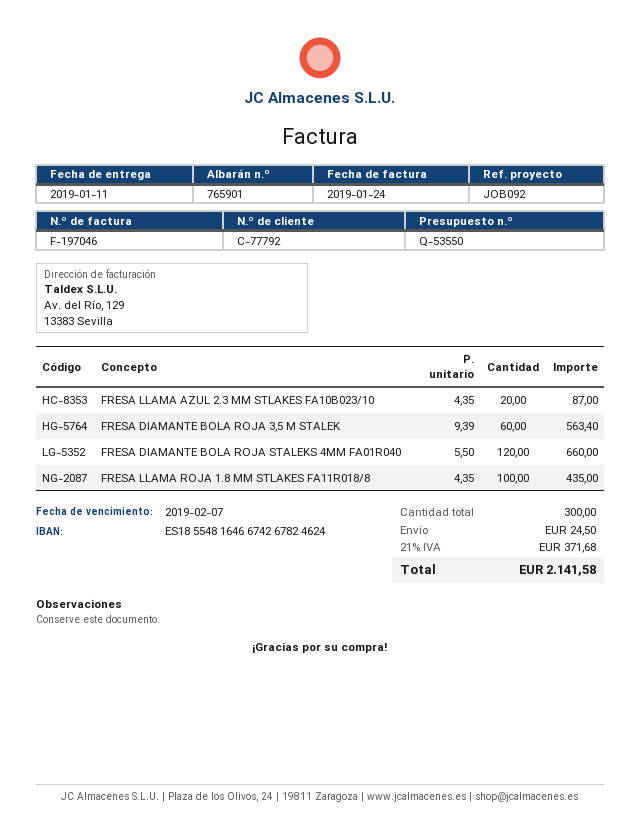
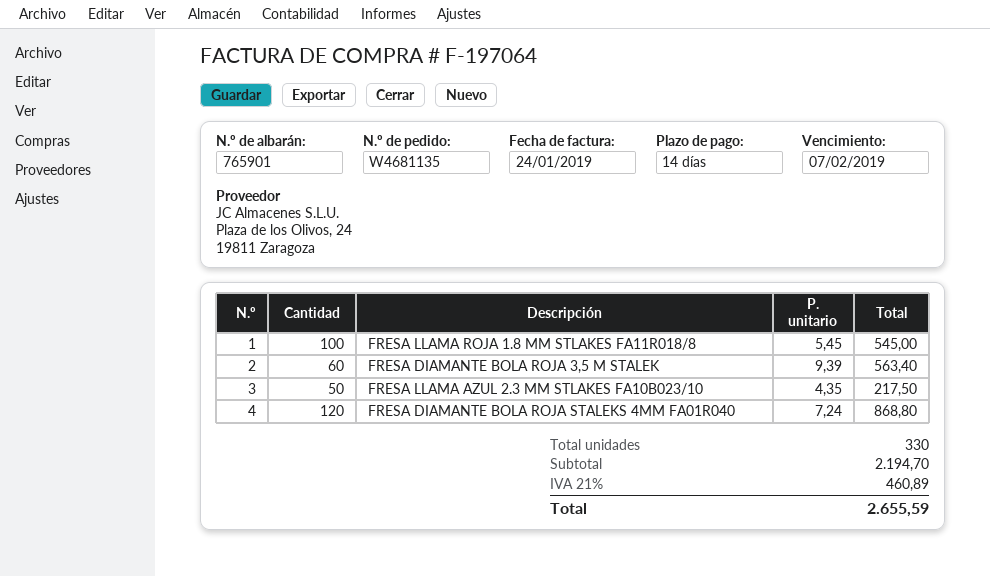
invoice number: F-197046 -> F-197064
FRESA LLAMA AZUL 2.3 MM STLAKES FA10B023/10: 20 x 4.35 = 87.00 -> 50 x 4.35 = 217.50
FRESA DIAMANTE BOLA ROJA STALEKS 4MM FA01R040: 120 x 5.50 = 660.00 -> 120 x 7.24 = 868.80
FRESA LLAMA ROJA 1.8 MM STLAKES FA11R018/8: 100 x 4.35 = 435.00 -> 100 x 5.45 = 545.00
total quantity: 300 -> 330
shipping: 24.50 -> none
tax: 21% = 371.68 -> 21% = 460.89
total: 2141.58 -> 2655.59

